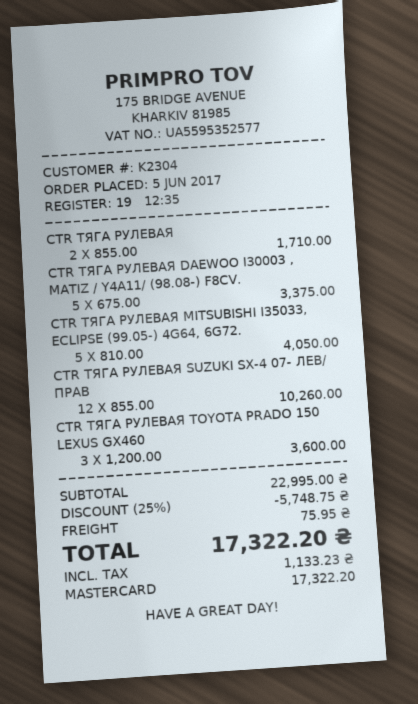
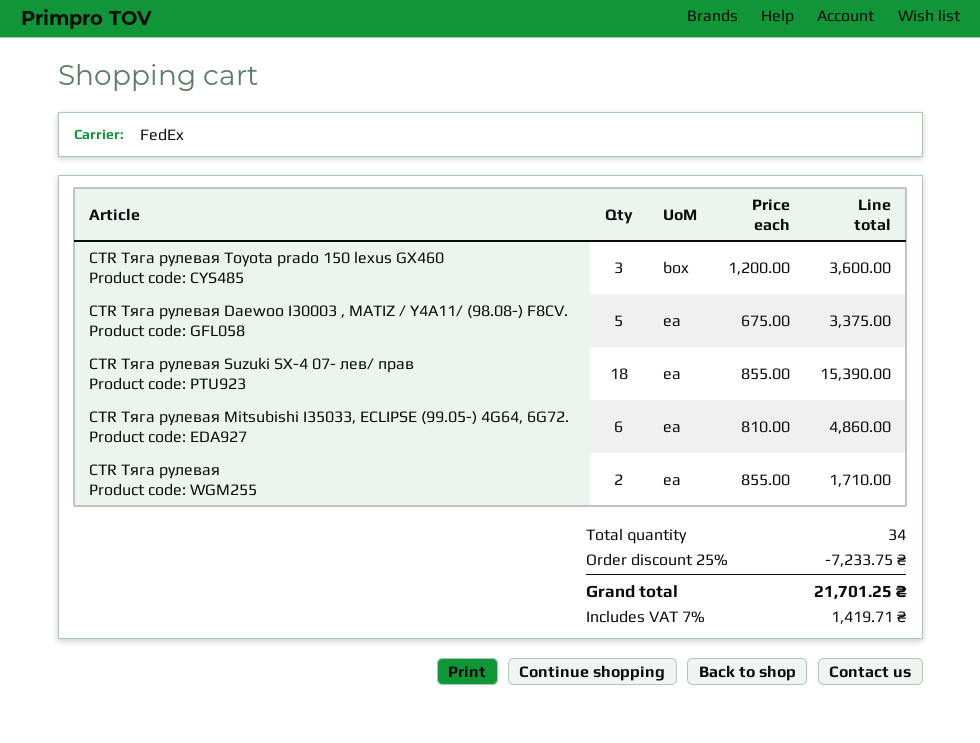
CTR ТЯГА РУЛЕВАЯ MITSUBISHI I35033, ECLIPSE (99.05-) 4G64, 6G72.: 5 x 810.00 = 4050.00 -> 6 x 810.00 = 4860.00
CTR ТЯГА РУЛЕВАЯ SUZUKI SX-4 07- ЛЕВ/ ПРАВ: 12 x 855.00 = 10260.00 -> 18 x 855.00 = 15390.00
discount: 25% = 5748.75 -> 25% = 7233.75
shipping: 75.95 -> none
tax: 1133.23 -> 1419.71
total: 17322.20 -> 21701.25

